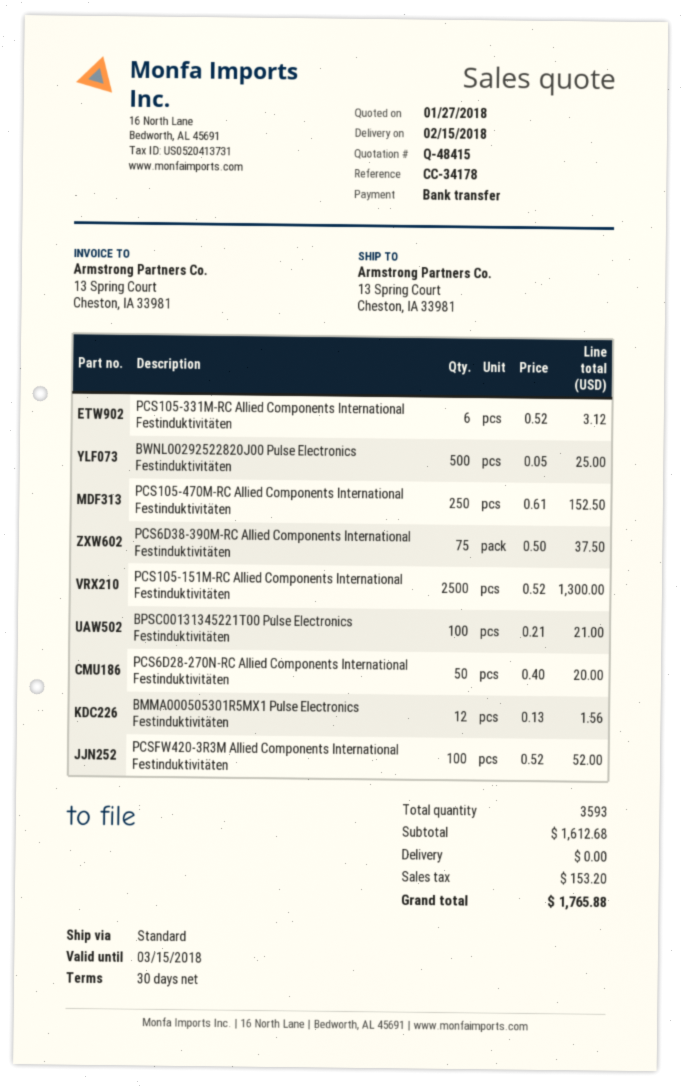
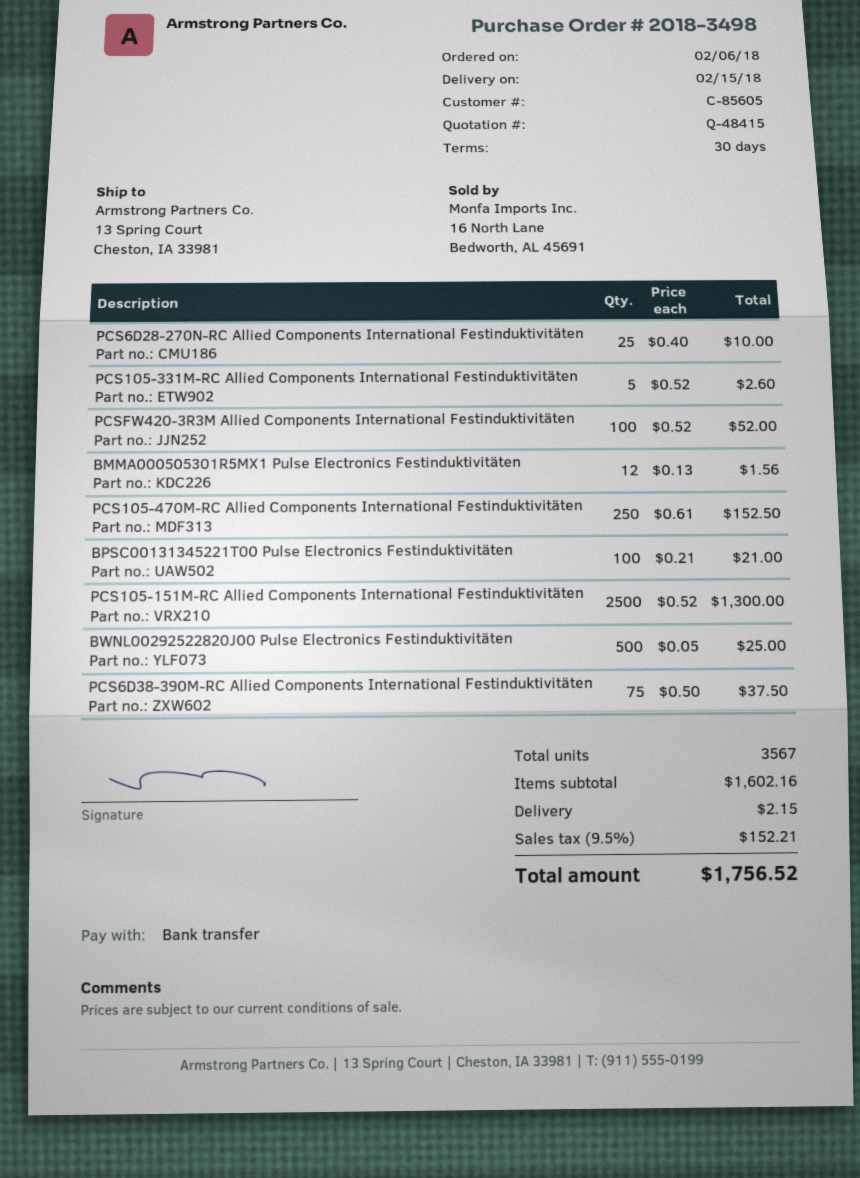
PCS105-331M-RC Allied Components International Festinduktivitäten: 6 x 0.52 = 3.12 -> 5 x 0.52 = 2.60
PCS6D28-270N-RC Allied Components International Festinduktivitäten: 50 x 0.40 = 20.00 -> 25 x 0.40 = 10.00
total quantity: 3593 -> 3567
subtotal: 1612.68 -> 1602.16
shipping: 0.00 -> 2.15
tax: 153.20 -> 152.21
total: 1765.88 -> 1756.52

